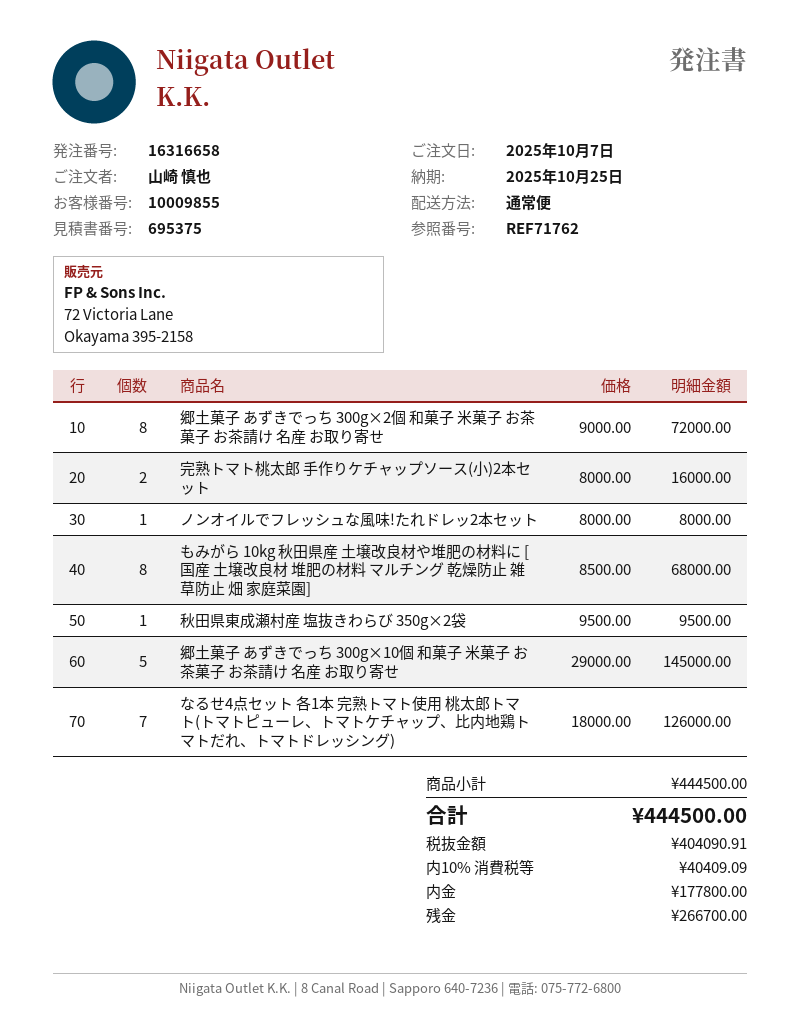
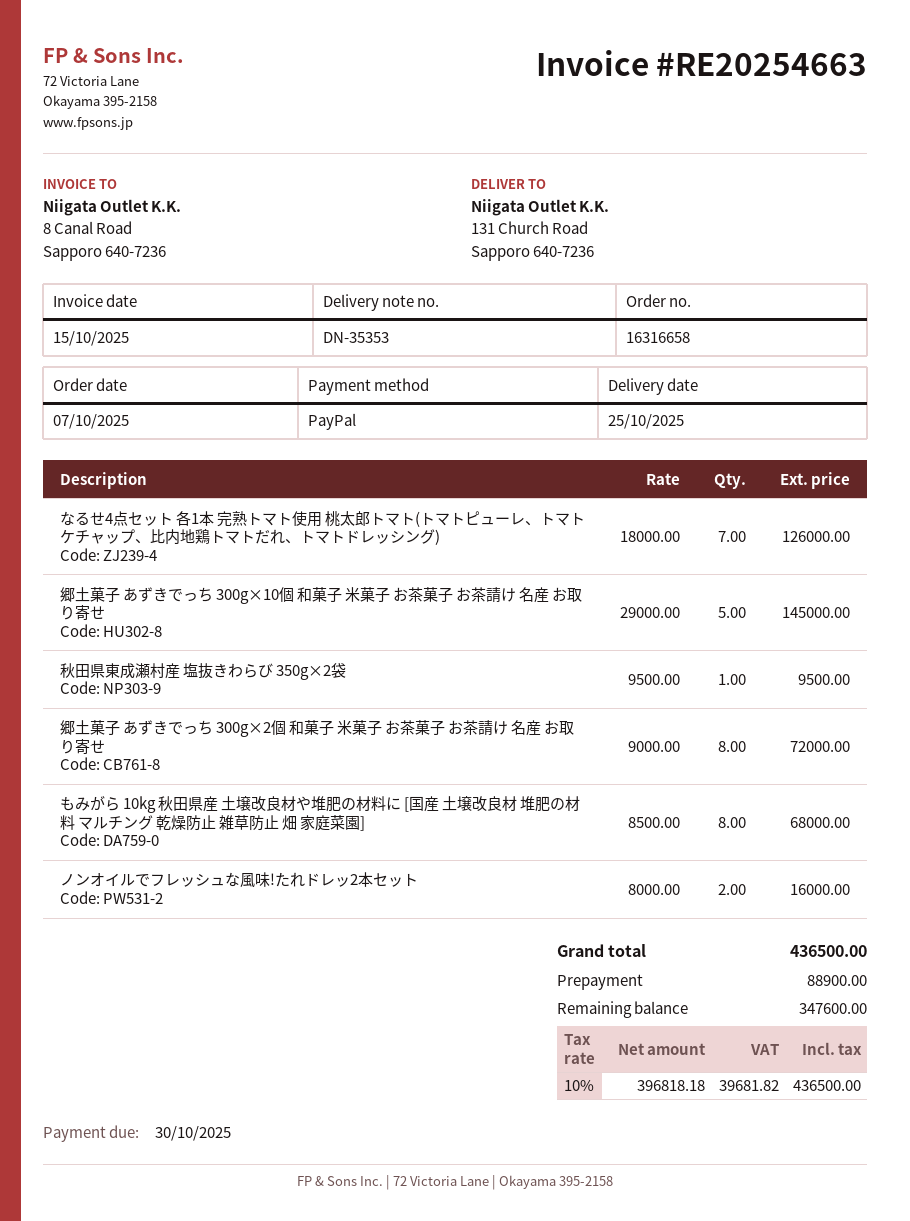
完熟トマト桃太郎 手作りケチャップソース(小)2本セット: 2 x 8000.00 = 16000.00 -> none
ノンオイルでフレッシュな風味!たれドレッ2本セット: 1 x 8000.00 = 8000.00 -> 2 x 8000.00 = 16000.00
net: 404090.91 -> 396818.18
tax: 10% = 40409.09 -> 10% = 39681.82
total: 444500.00 -> 436500.00
deposit: 177800.00 -> 88900.00
balance: 266700.00 -> 347600.00

